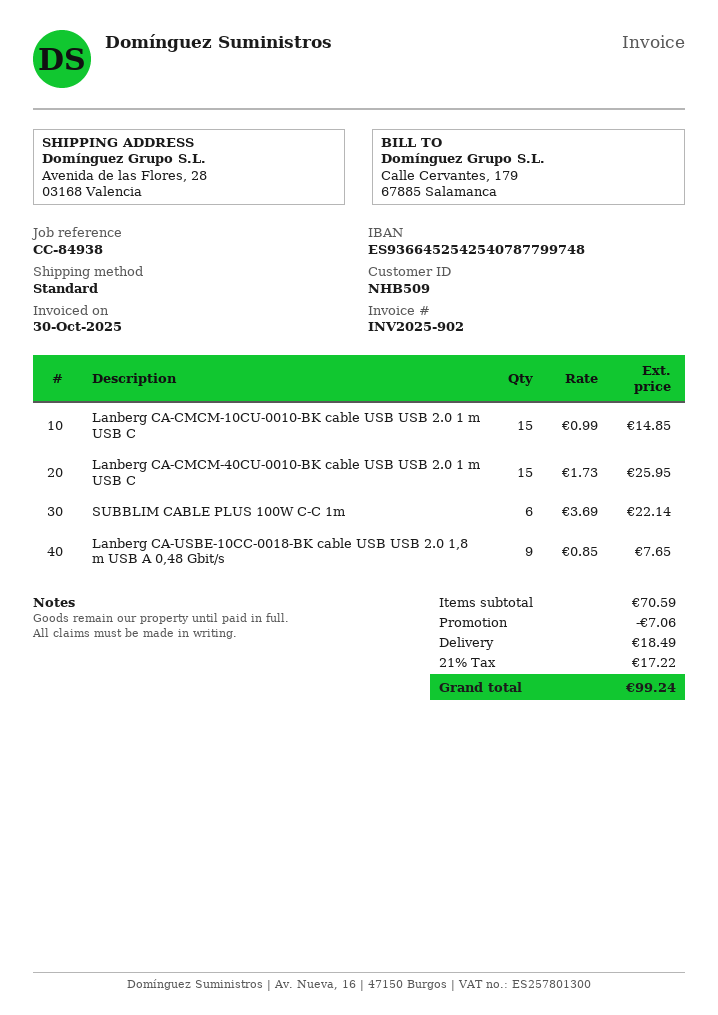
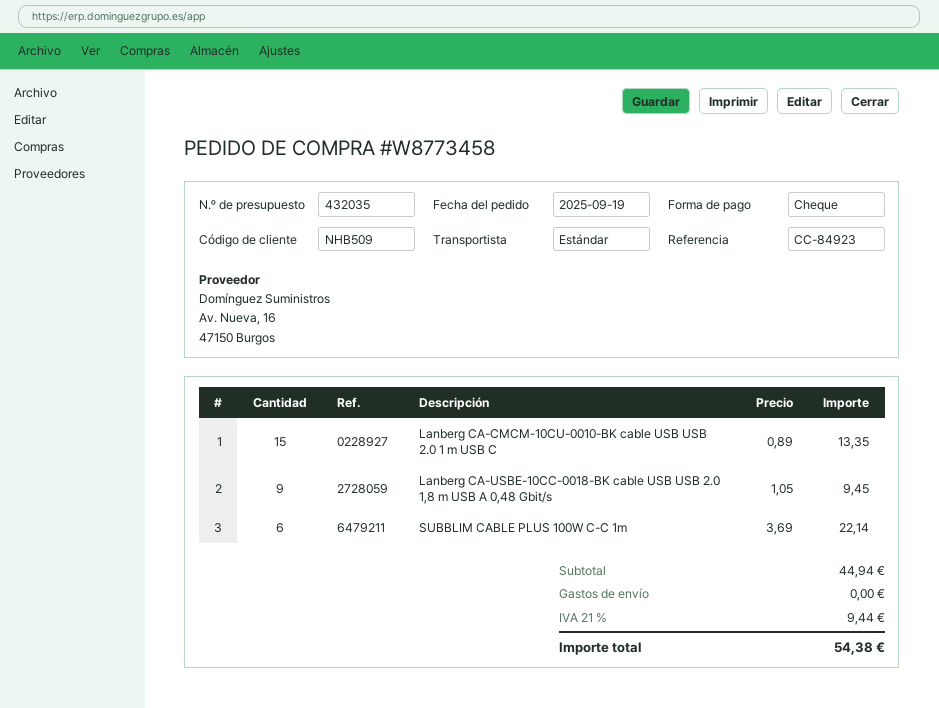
reference: CC-84938 -> CC-84923
Lanberg CA-CMCM-10CU-0010-BK cable USB USB 2.0 1 m USB C: 15 x 0.99 = 14.85 -> 15 x 0.89 = 13.35
Lanberg CA-CMCM-40CU-0010-BK cable USB USB 2.0 1 m USB C: 15 x 1.73 = 25.95 -> none
Lanberg CA-USBE-10CC-0018-BK cable USB USB 2.0 1,8 m USB A 0,48 Gbit/s: 9 x 0.85 = 7.65 -> 9 x 1.05 = 9.45
subtotal: 70.59 -> 44.94
discount: 7.06 -> none
shipping: 18.49 -> 0.00
tax: 21% = 17.22 -> 21% = 9.44
total: 99.24 -> 54.38

